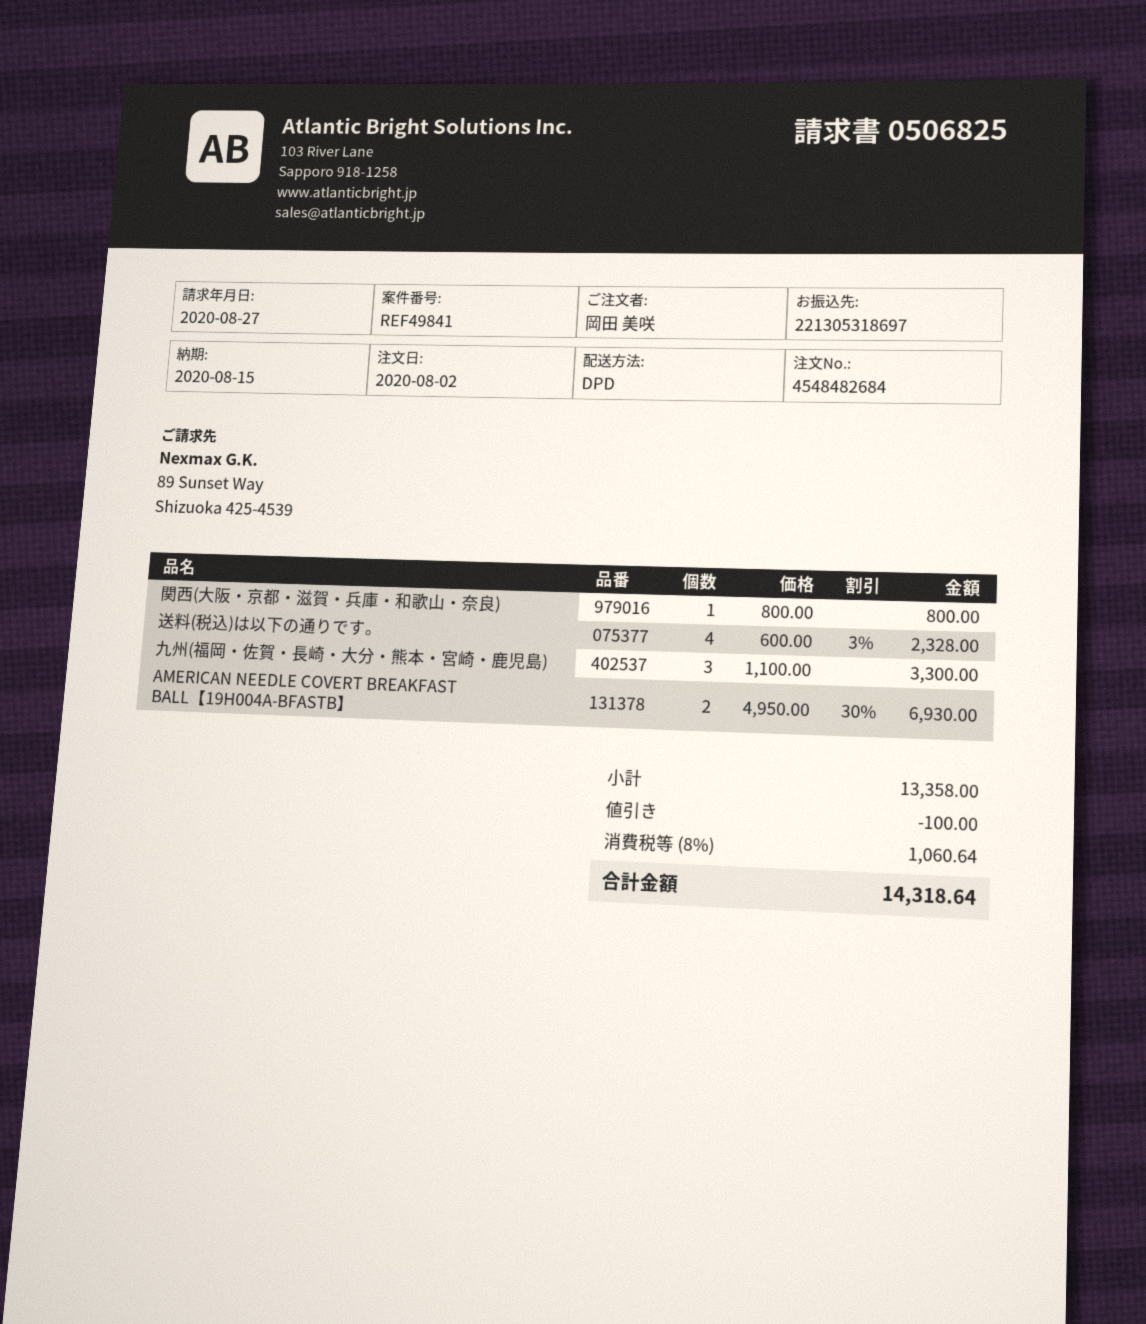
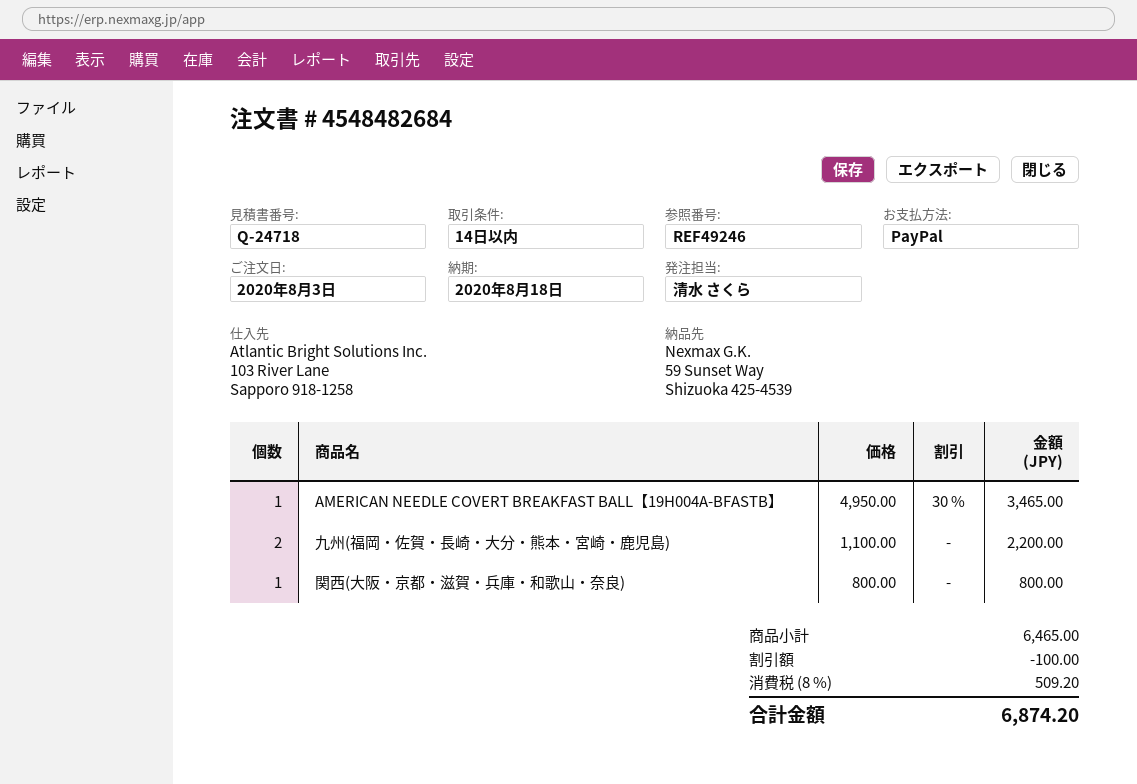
order date: 2020-08-02 -> 2020-08-03
delivery date: 2020-08-15 -> 2020-08-18
reference: REF49841 -> REF49246
ordered by: 岡田 美咲 -> 清水 さくら
送料(税込)は以下の通りです。: 4 x 600.00 - 3% = 2328.00 -> none
九州(福岡・佐賀・長崎・大分・熊本・宮崎・鹿児島): 3 x 1100.00 = 3300.00 -> 2 x 1100.00 = 2200.00
AMERICAN NEEDLE COVERT BREAKFAST BALL【19H004A-BFASTB】: 2 x 4950.00 - 30% = 6930.00 -> 1 x 4950.00 - 30% = 3465.00
subtotal: 13358.00 -> 6465.00
tax: 8% = 1060.64 -> 8% = 509.20
total: 14318.64 -> 6874.20

